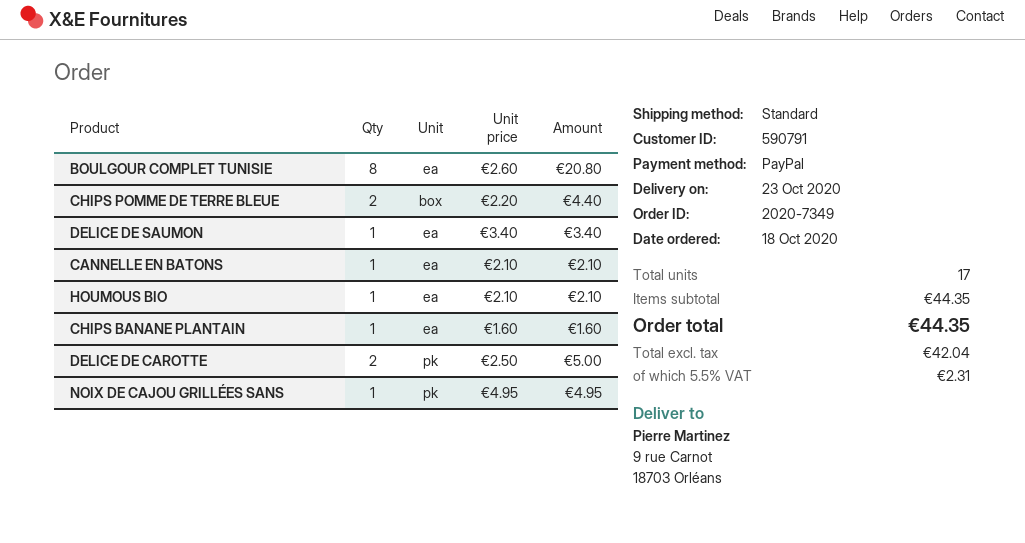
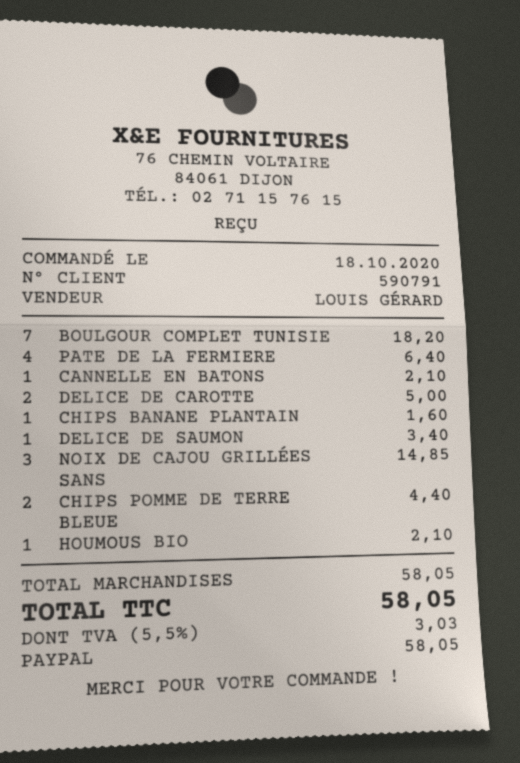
BOULGOUR COMPLET TUNISIE: 8 for 20.80 -> 7 for 18.20
NOIX DE CAJOU GRILLÉES SANS: 1 for 4.95 -> 3 for 14.85
PATE DE LA FERMIERE: none -> 4 for 6.40
subtotal: 44.35 -> 58.05
tax: 5.5% = 2.31 -> 5.5% = 3.03
total: 44.35 -> 58.05

